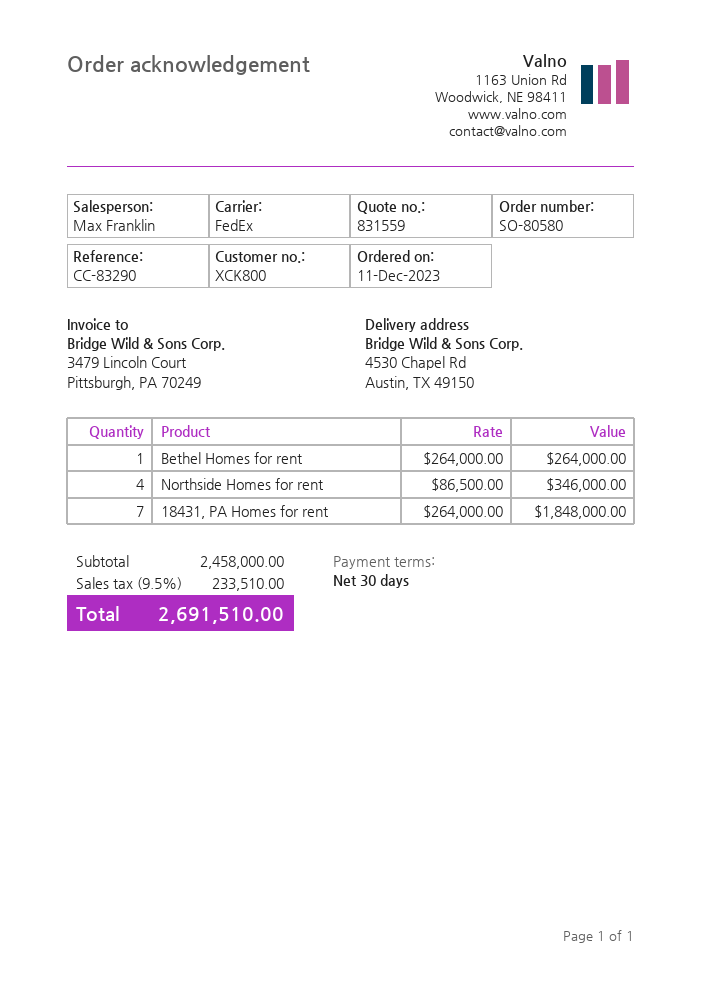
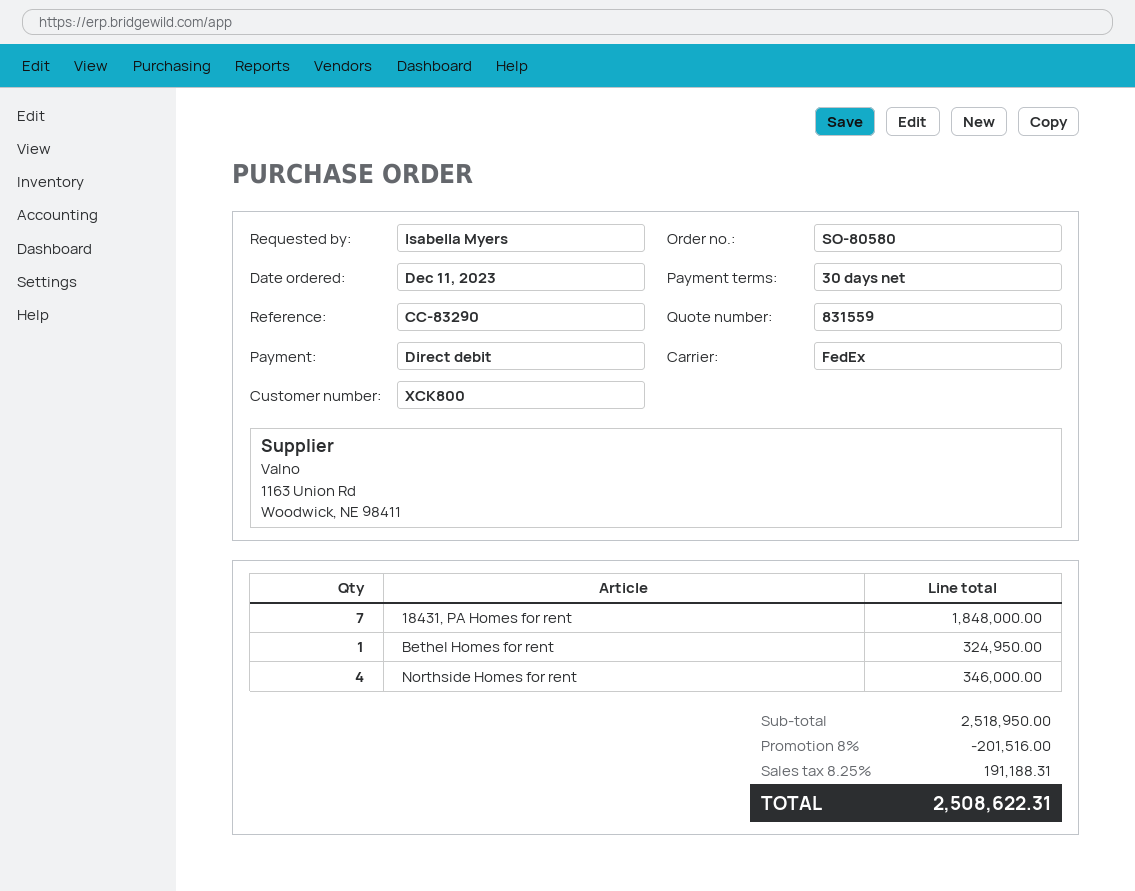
Bethel Homes for rent: 1 for 264000.00 -> 1 for 324950.00
subtotal: 2458000.00 -> 2518950.00
discount: none -> 8% = 201516.00
tax: 9.5% = 233510.00 -> 8.25% = 191188.31
total: 2691510.00 -> 2508622.31

